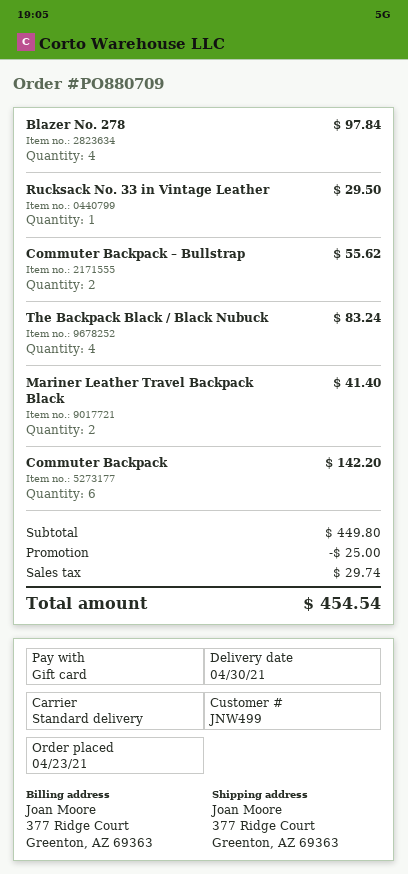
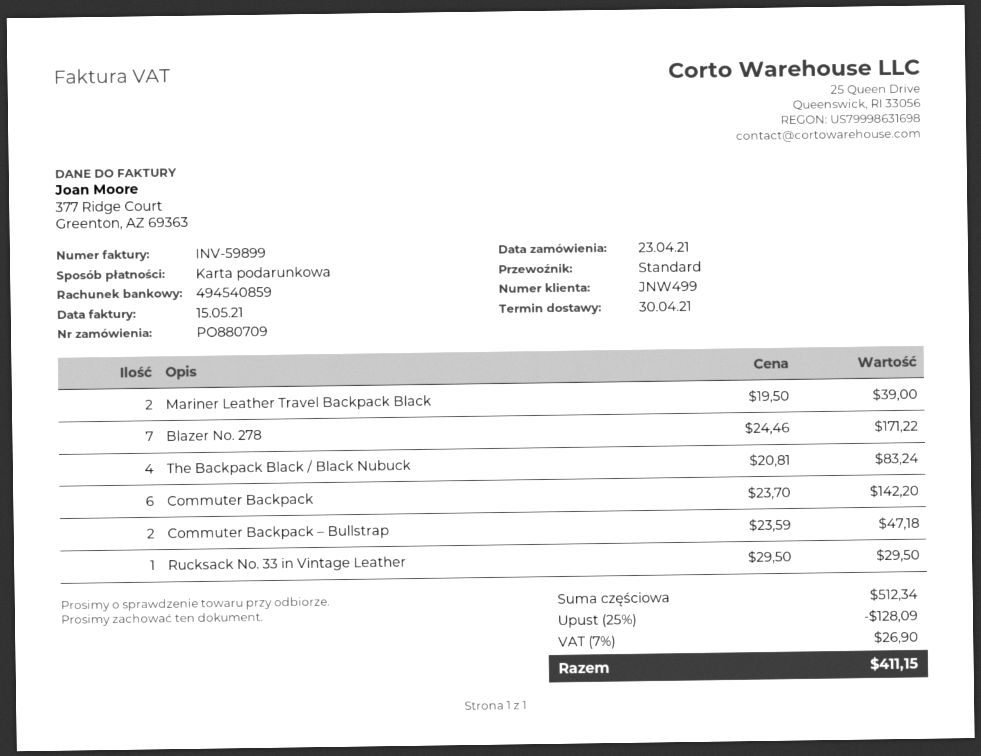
Blazer No. 278: 4 for 97.84 -> 7 for 171.22
Commuter Backpack – Bullstrap: 2 for 55.62 -> 2 for 47.18
Mariner Leather Travel Backpack Black: 2 for 41.40 -> 2 for 39.00
subtotal: 449.80 -> 512.34
discount: 25.00 -> 128.09
tax: 29.74 -> 26.90
total: 454.54 -> 411.15

